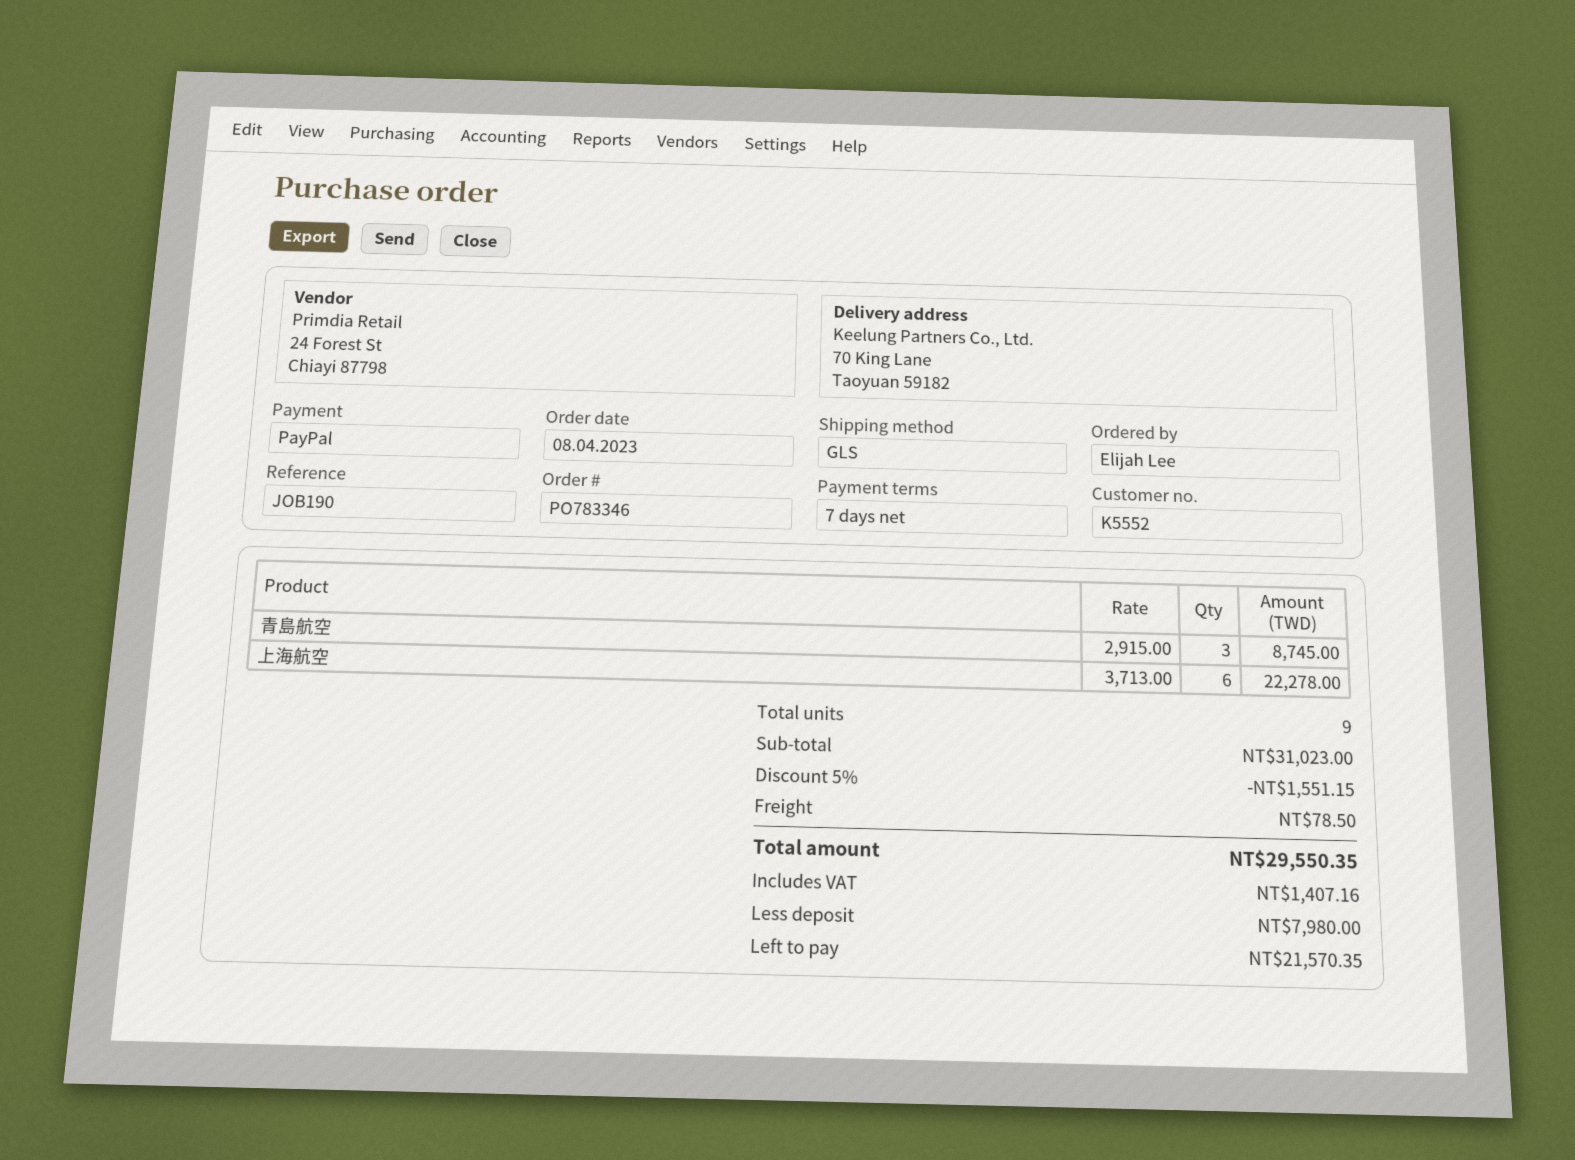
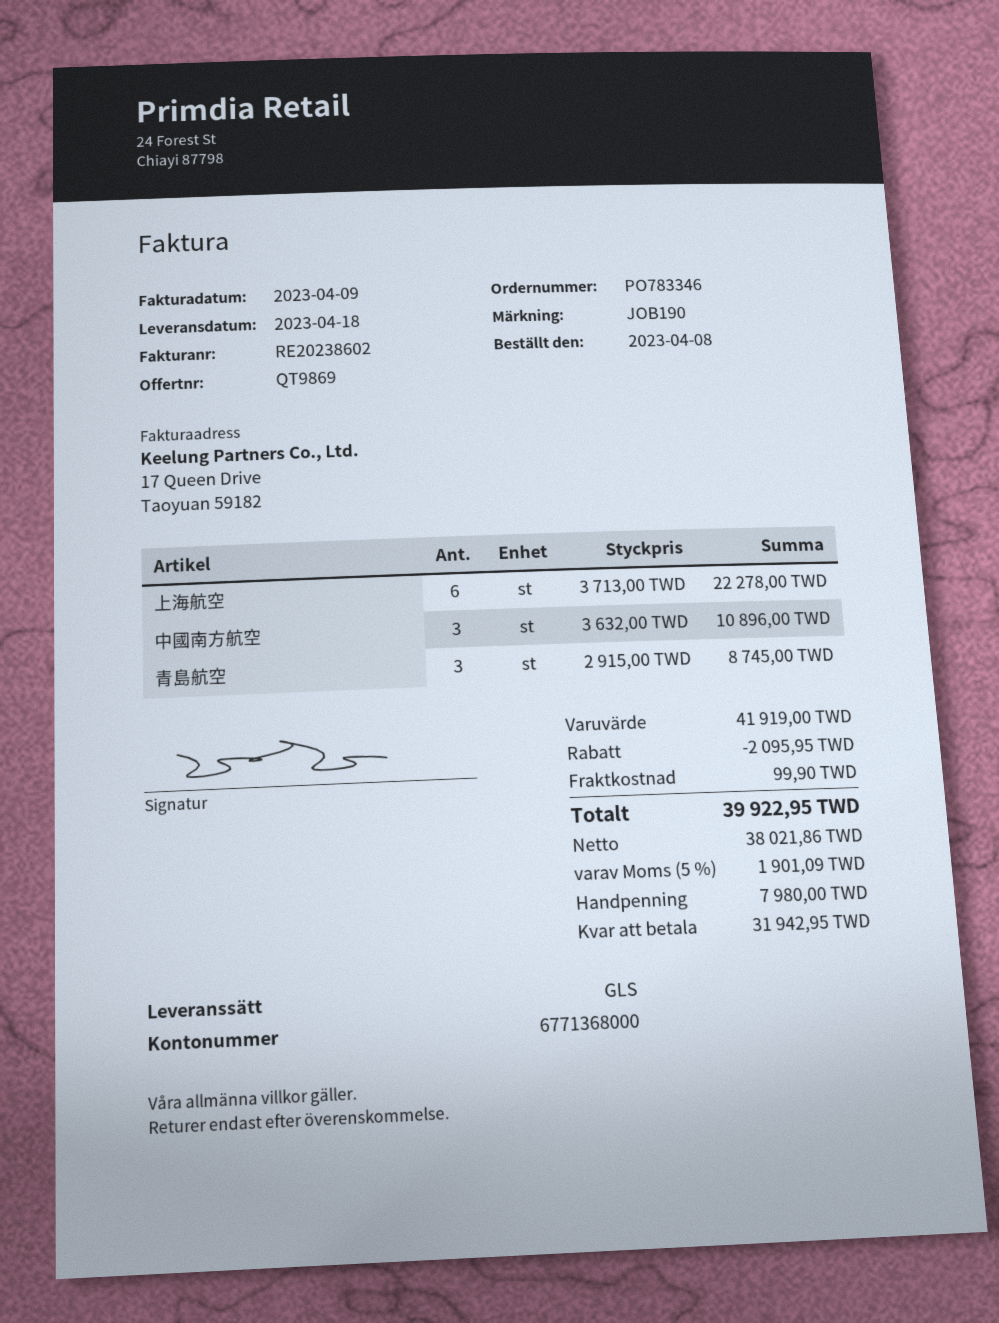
中國南方航空: none -> 3 x 3632.00 = 10896.00
subtotal: 31023.00 -> 41919.00
discount: 1551.15 -> 2095.95
shipping: 78.50 -> 99.90
tax: 1407.16 -> 1901.09
total: 29550.35 -> 39922.95
balance: 21570.35 -> 31942.95

